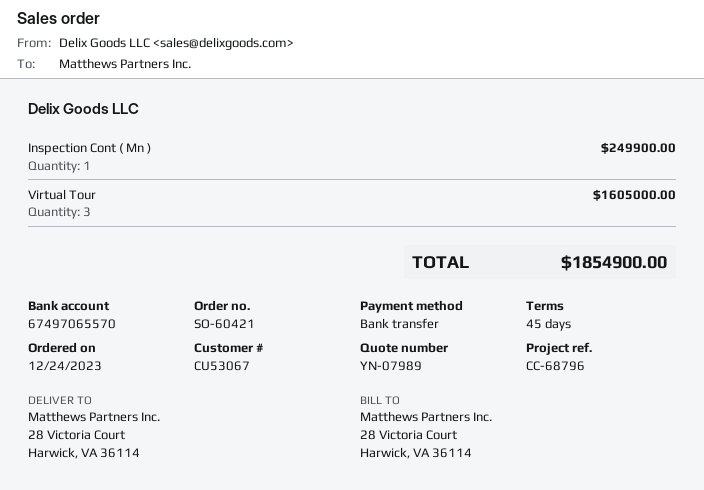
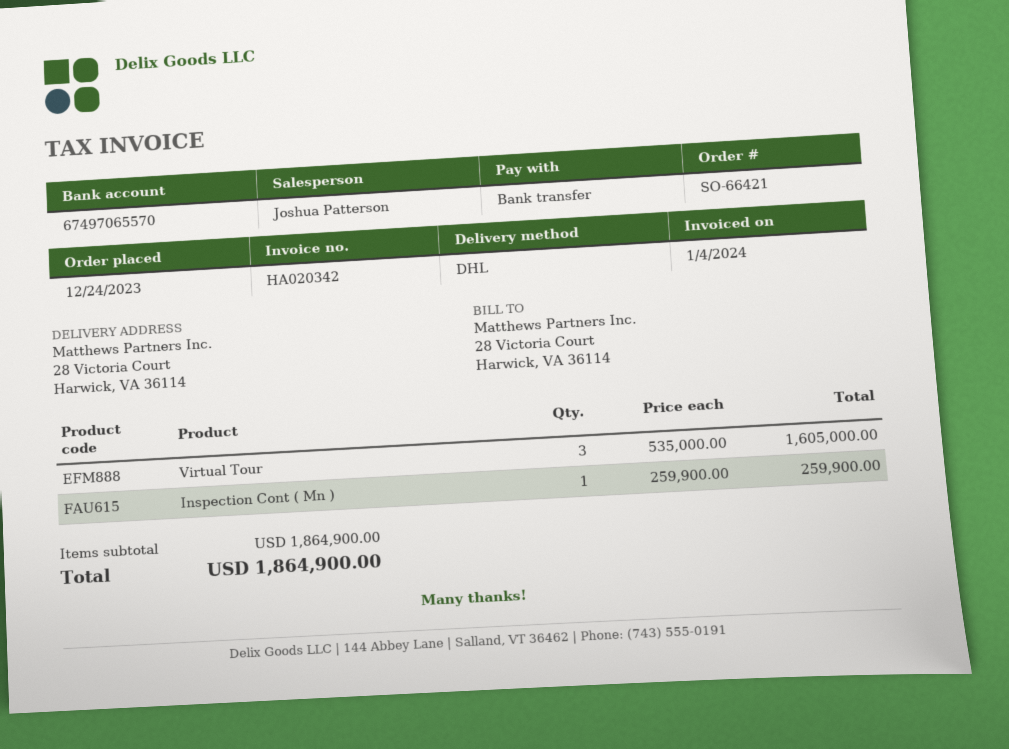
order number: SO-60421 -> SO-66421
Inspection Cont ( Mn ): 1 for 249900.00 -> 1 for 259900.00
total: 1854900.00 -> 1864900.00

